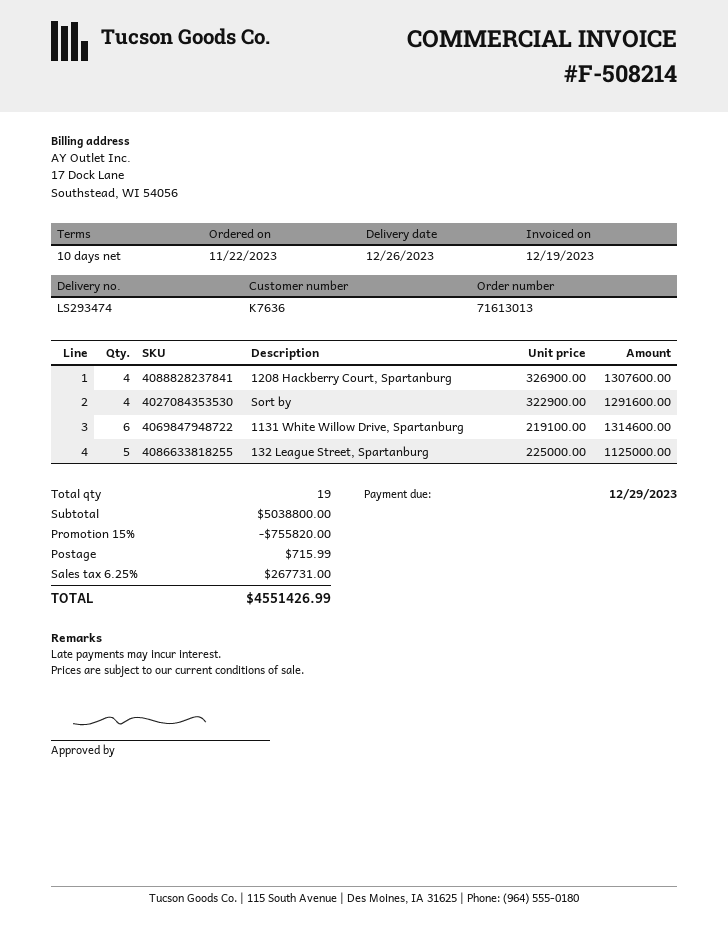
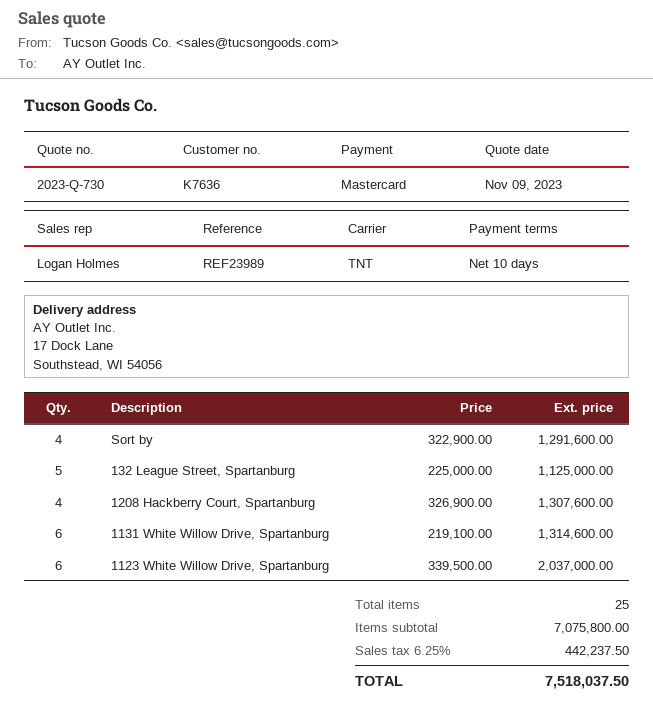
1123 White Willow Drive, Spartanburg: none -> 6 x 339500.00 = 2037000.00
total quantity: 19 -> 25
subtotal: 5038800.00 -> 7075800.00
discount: 15% = 755820.00 -> none
shipping: 715.99 -> none
tax: 6.25% = 267731.00 -> 6.25% = 442237.50
total: 4551426.99 -> 7518037.50

